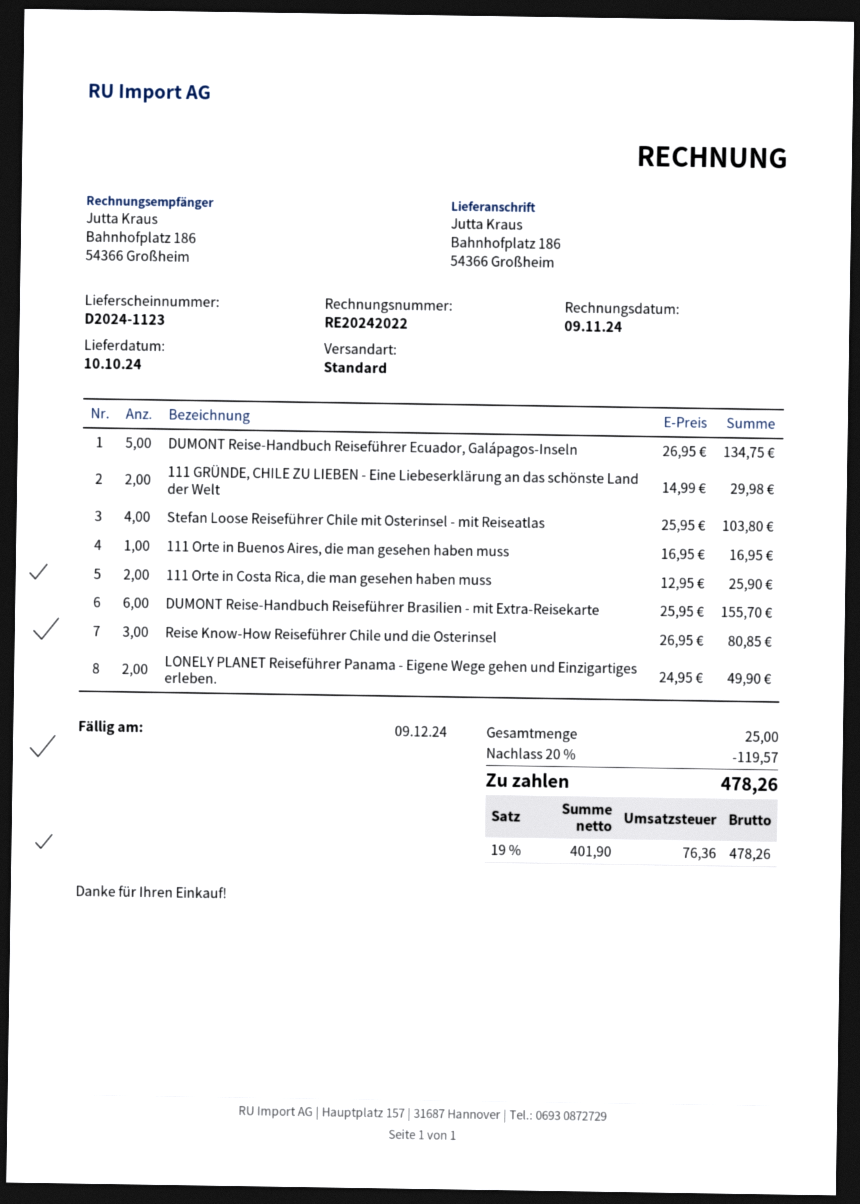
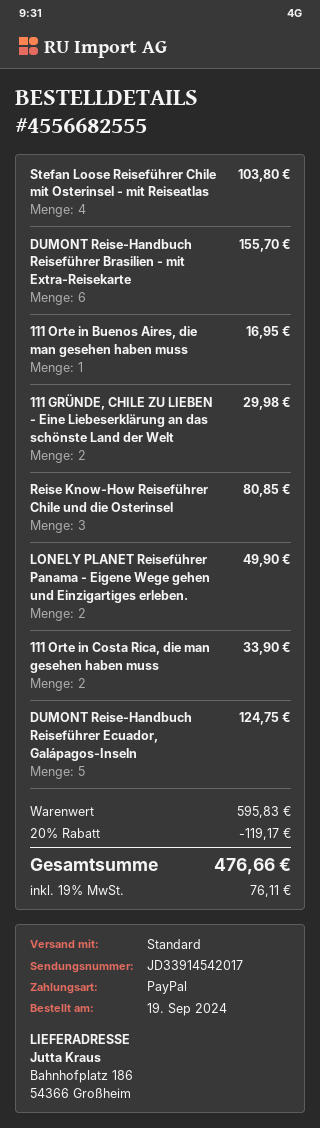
DUMONT Reise-Handbuch Reiseführer Ecuador, Galápagos-Inseln: 5 for 134.75 -> 5 for 124.75
111 Orte in Costa Rica, die man gesehen haben muss: 2 for 25.90 -> 2 for 33.90
discount: 20% = 119.57 -> 20% = 119.17
tax: 19% = 76.36 -> 19% = 76.11
total: 478.26 -> 476.66

